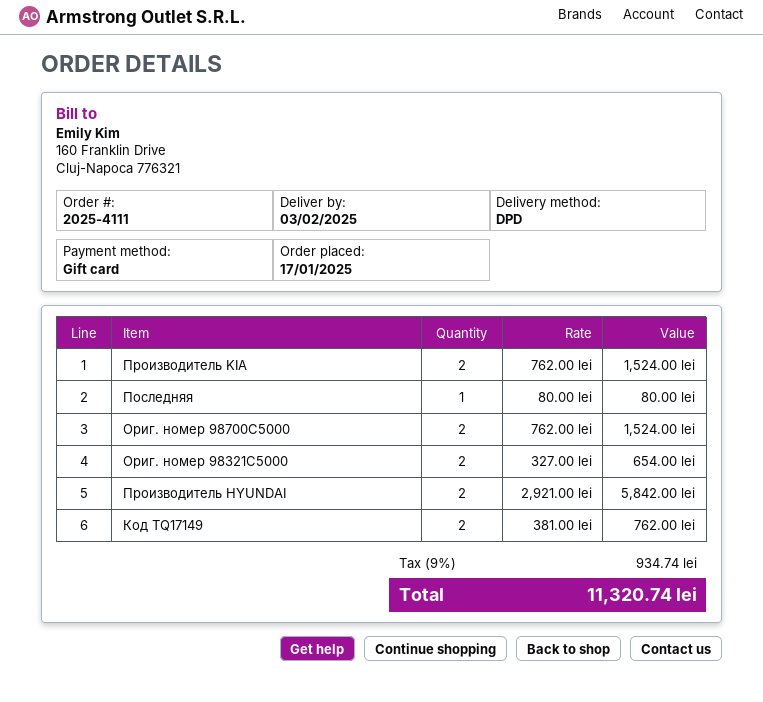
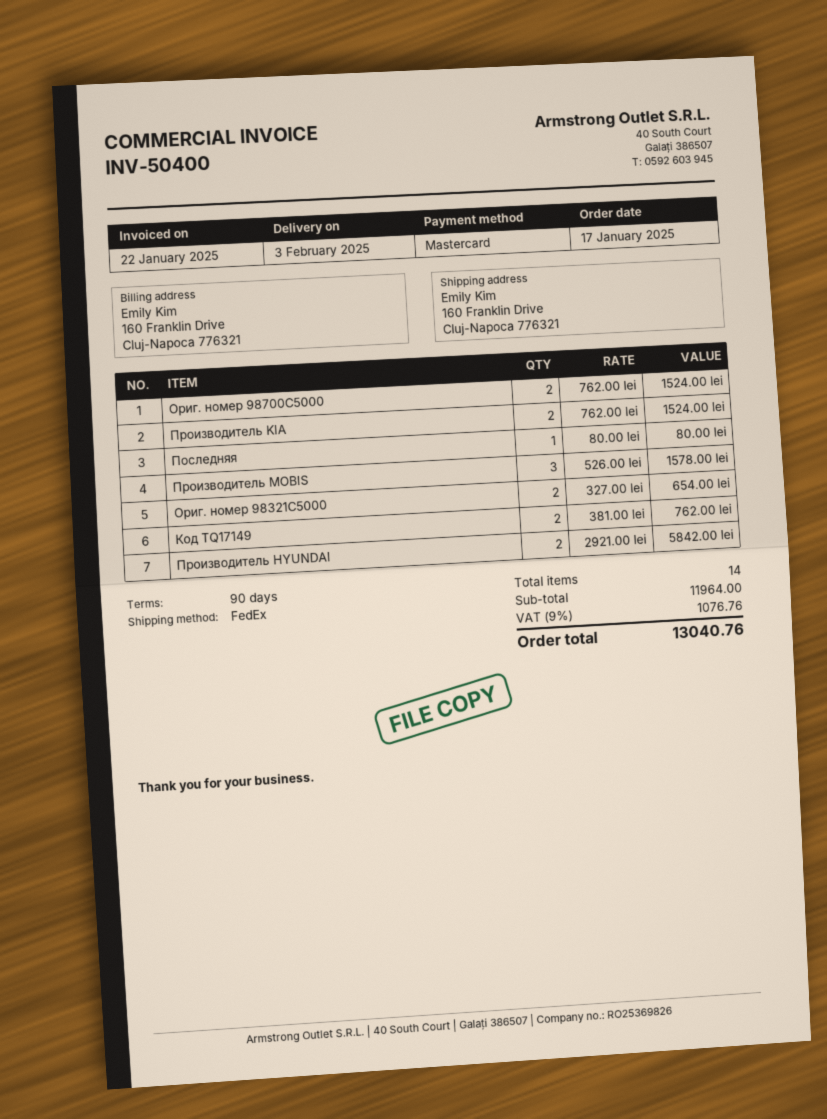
payment method: gift card -> Mastercard
shipping method: DPD -> FedEx
Производитель MOBIS: none -> 3 x 526.00 = 1578.00
tax: 9% = 934.74 -> 9% = 1076.76
total: 11320.74 -> 13040.76

